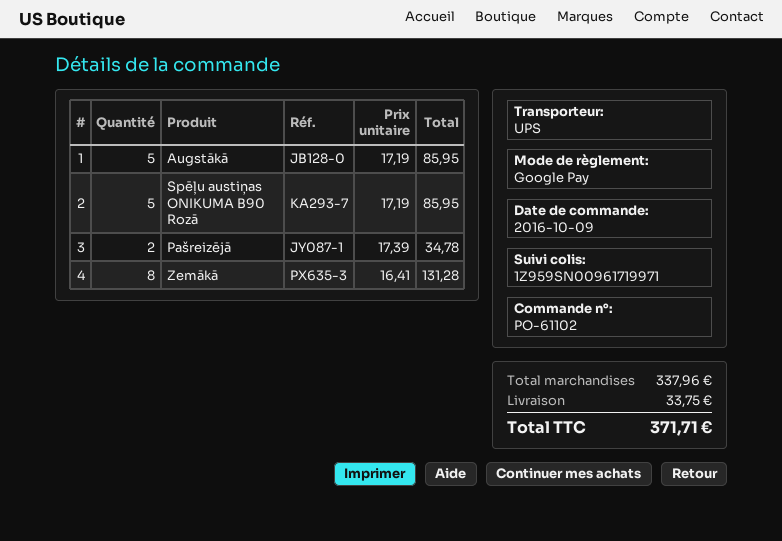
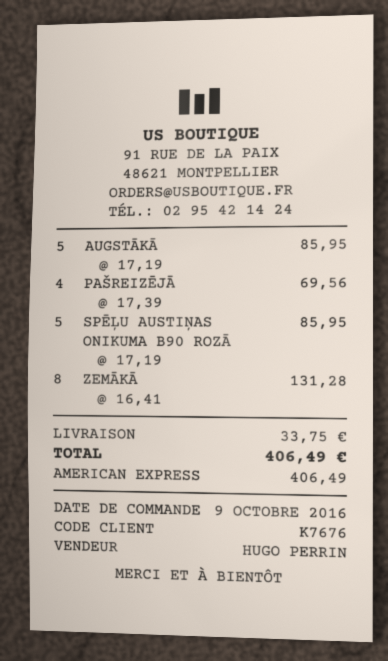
payment method: Google Pay -> American Express
Pašreizējā: 2 x 17.39 = 34.78 -> 4 x 17.39 = 69.56
total: 371.71 -> 406.49

